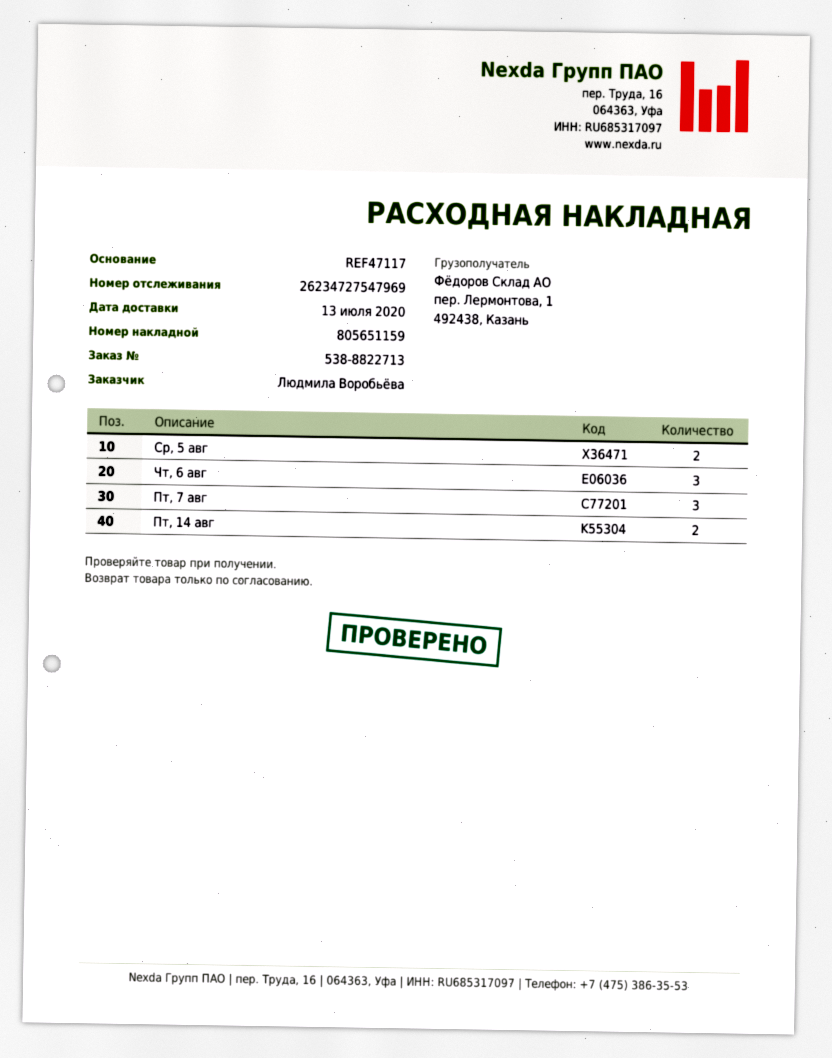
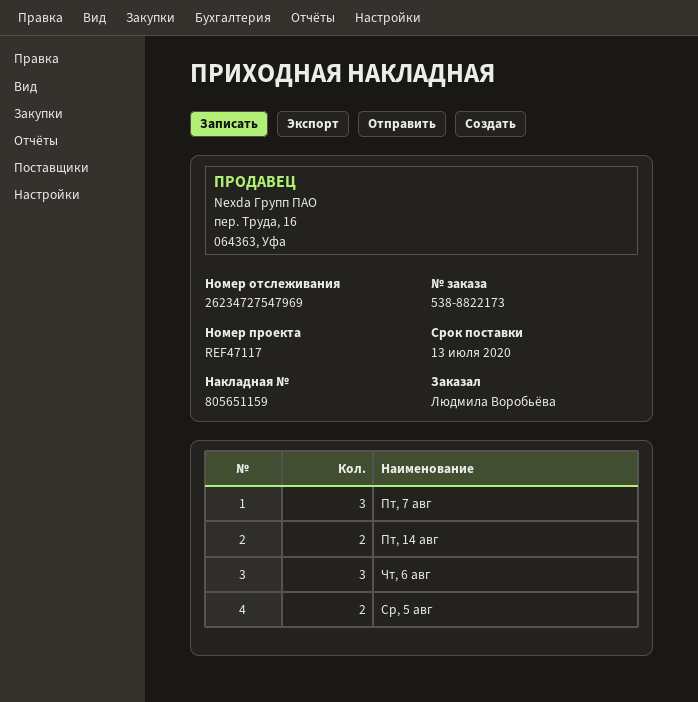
order number: 538-8822713 -> 538-8822173

